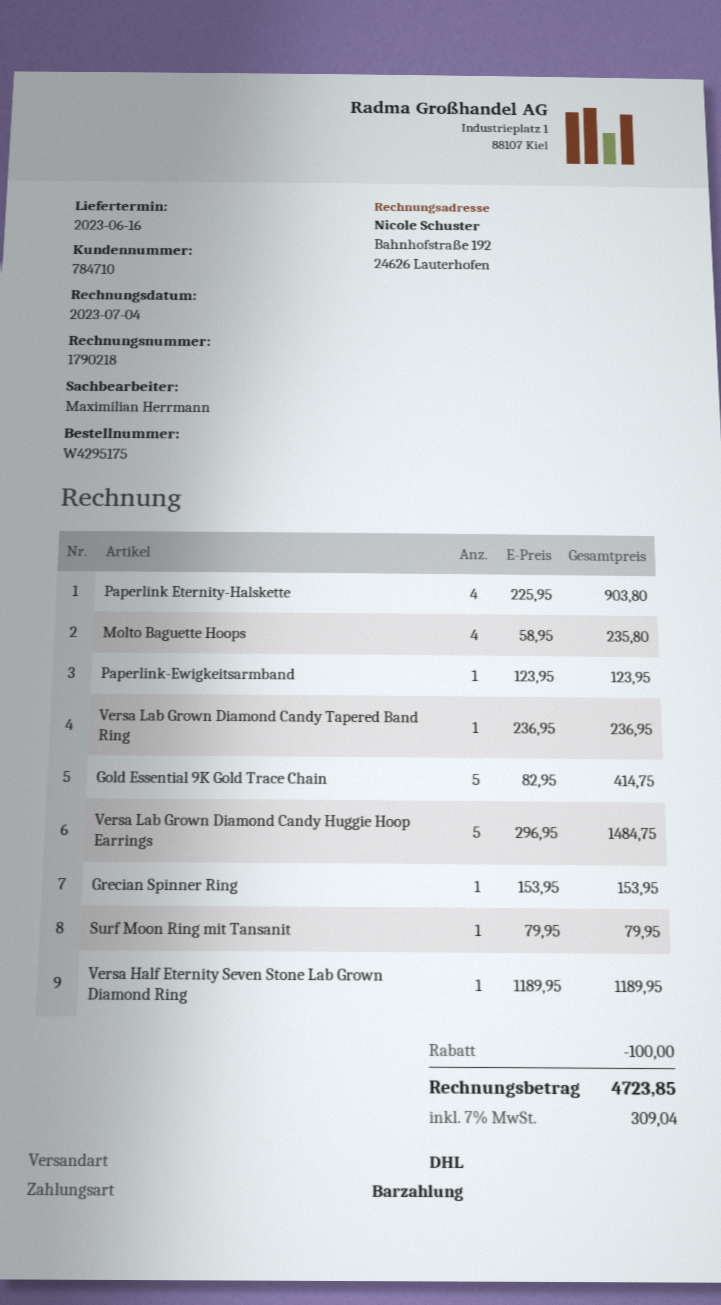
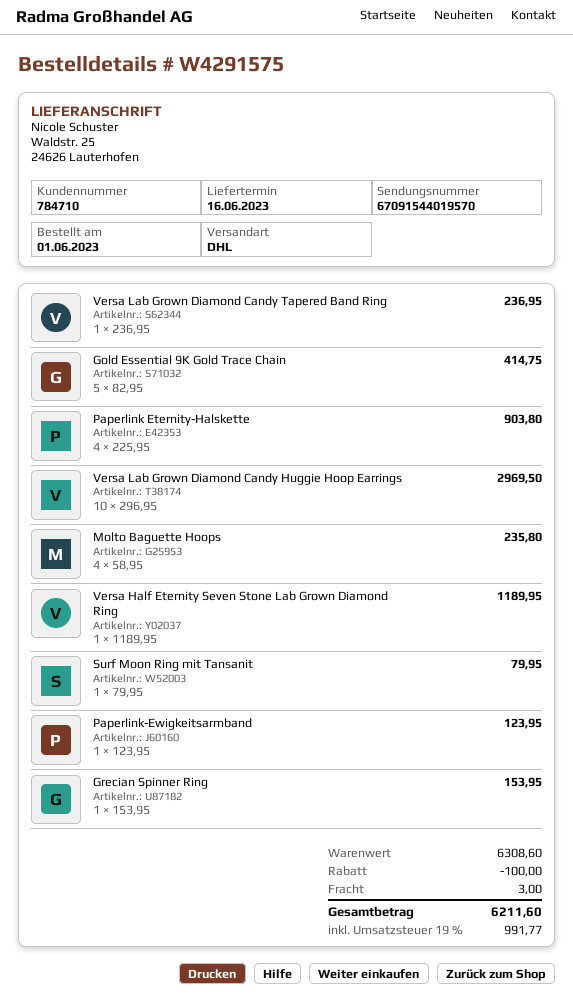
order number: W4295175 -> W4291575
Versa Lab Grown Diamond Candy Huggie Hoop Earrings: 5 x 296.95 = 1484.75 -> 10 x 296.95 = 2969.50
shipping: none -> 3.00
tax: 7% = 309.04 -> 19% = 991.77
total: 4723.85 -> 6211.60

